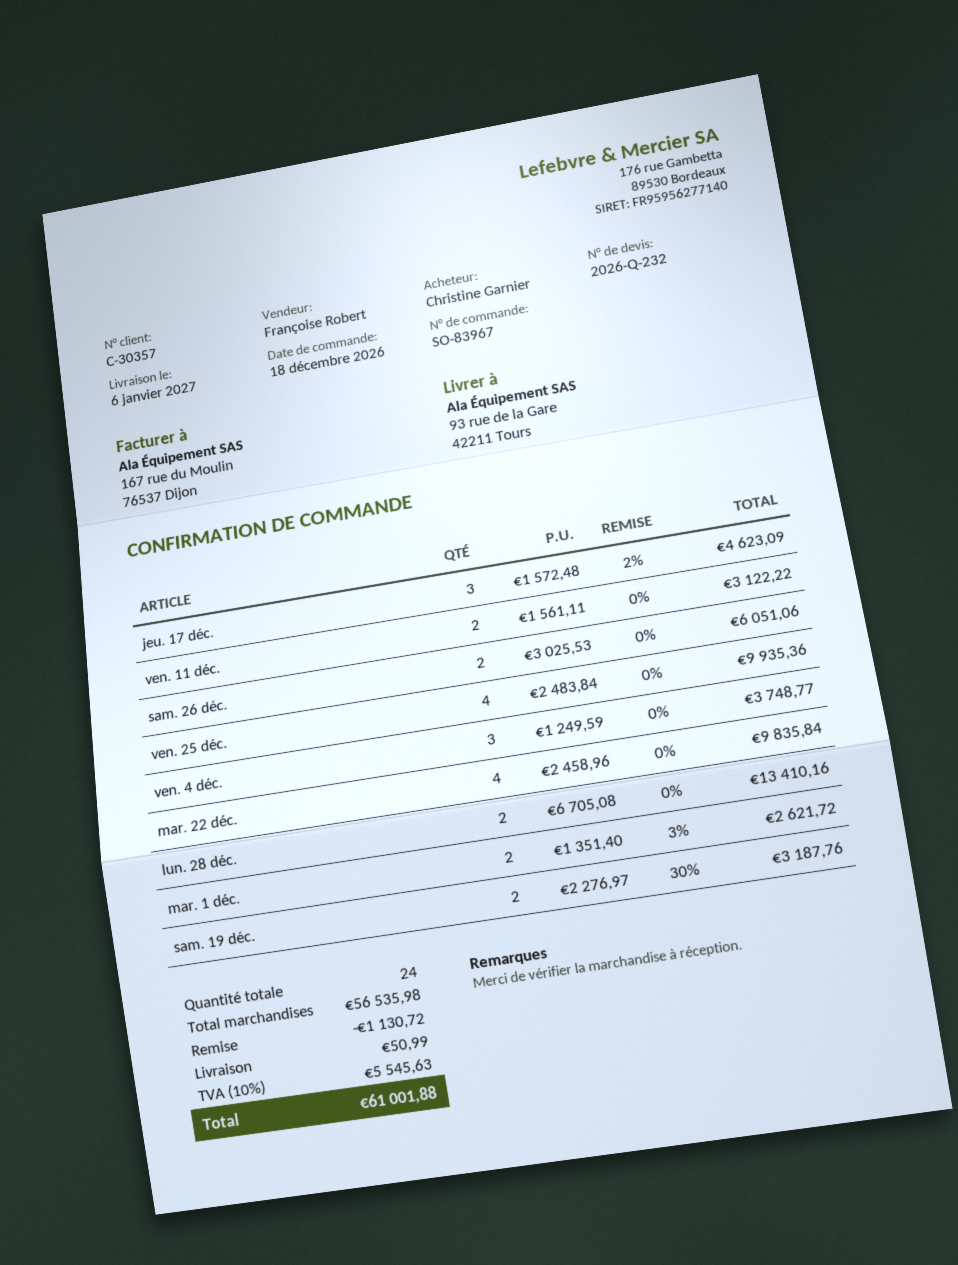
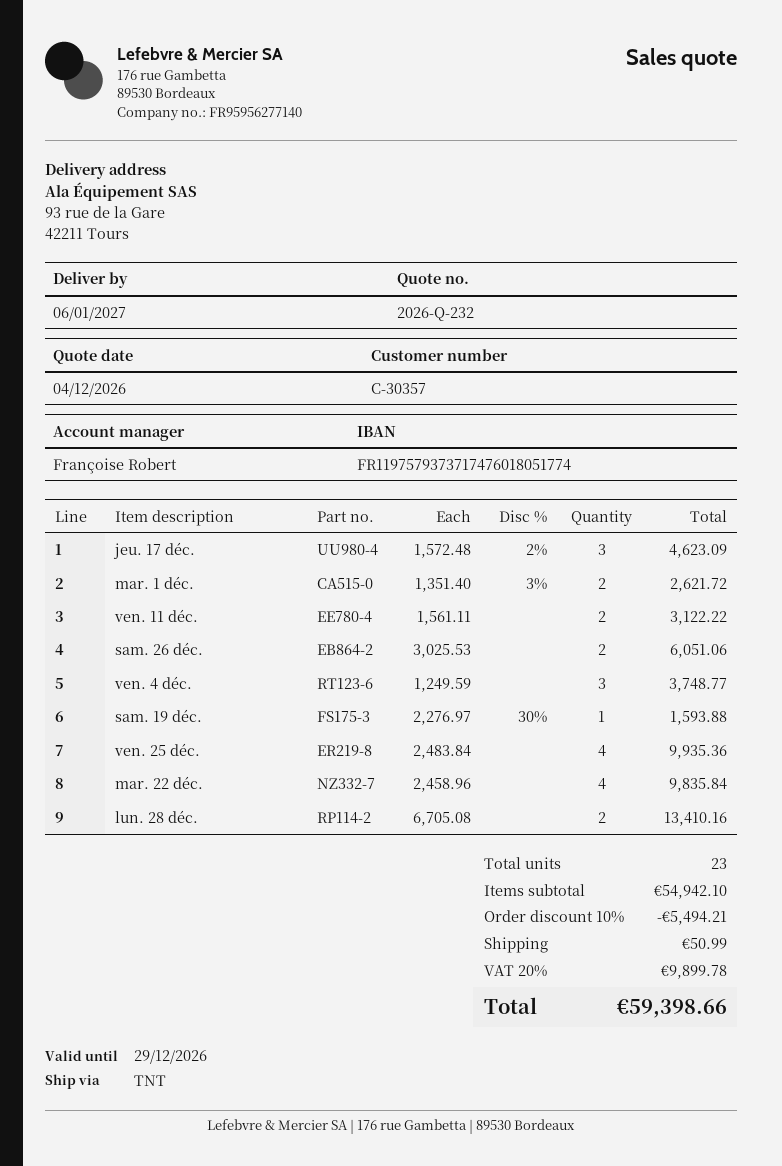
sam. 19 déc.: 2 x 2276.97 - 30% = 3187.76 -> 1 x 2276.97 - 30% = 1593.88
total quantity: 24 -> 23
subtotal: 56535.98 -> 54942.10
discount: 1130.72 -> 5494.21
tax: 10% = 5545.63 -> 20% = 9899.78
total: 61001.88 -> 59398.66

